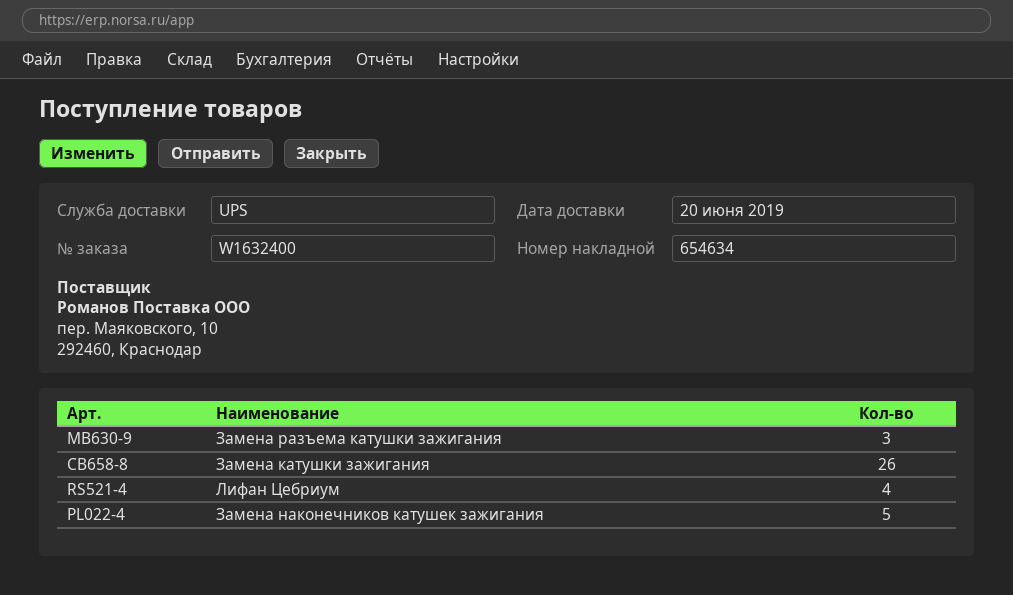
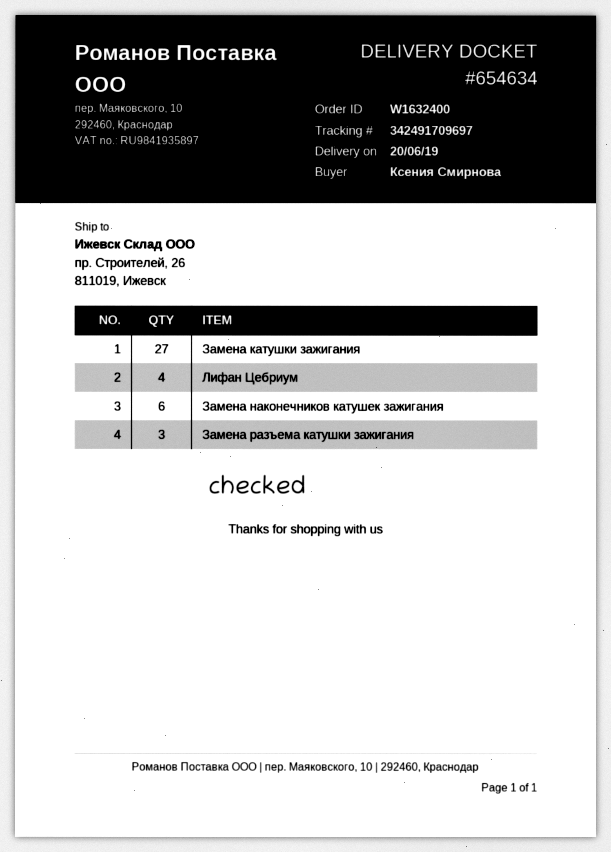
Замена катушки зажигания: 26 -> 27
Замена наконечников катушек зажигания: 5 -> 6

